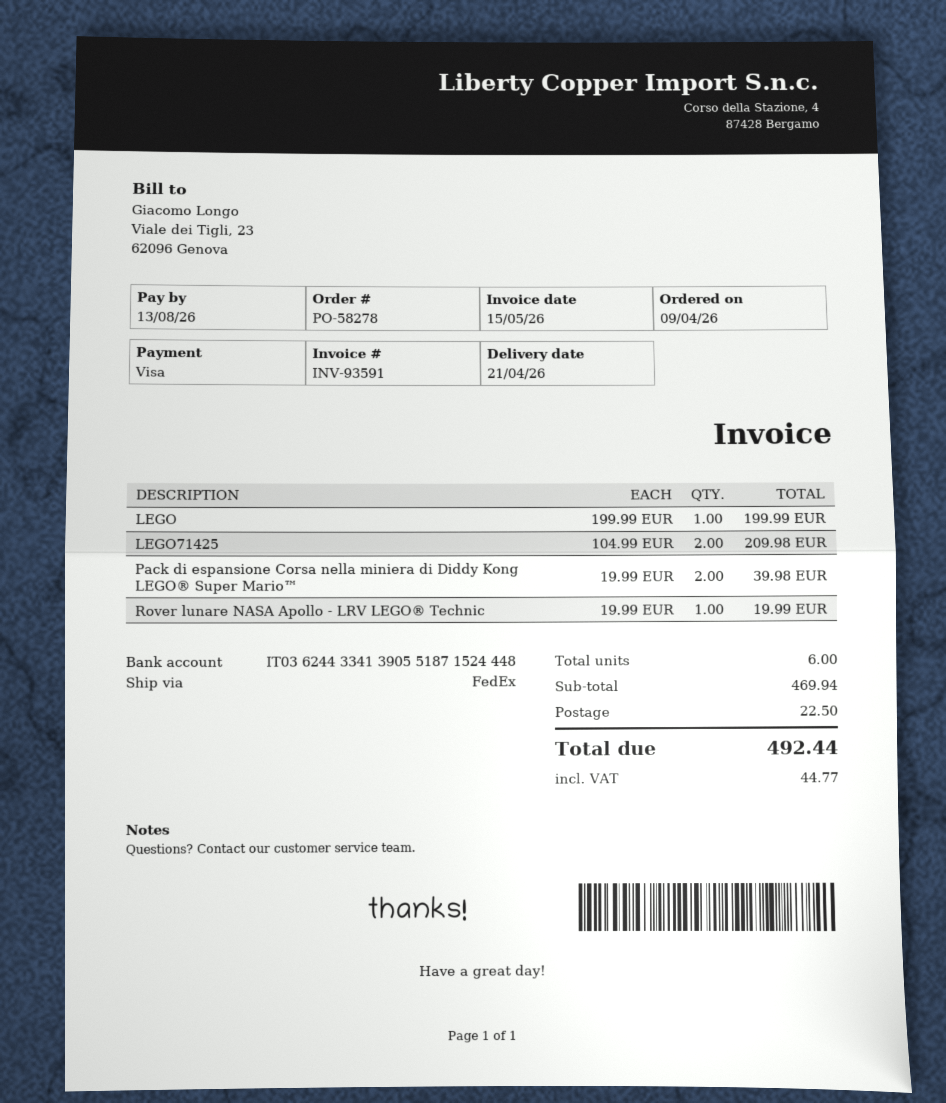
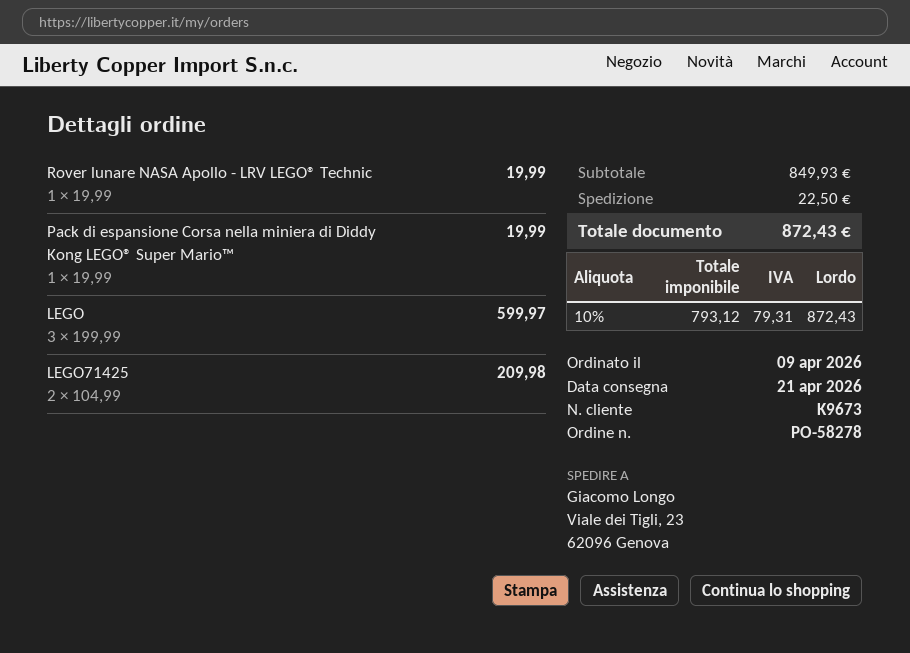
LEGO: 1 x 199.99 = 199.99 -> 3 x 199.99 = 599.97
Pack di espansione Corsa nella miniera di Diddy Kong LEGO® Super Mario™: 2 x 19.99 = 39.98 -> 1 x 19.99 = 19.99
subtotal: 469.94 -> 849.93
tax: 44.77 -> 79.31
total: 492.44 -> 872.43

